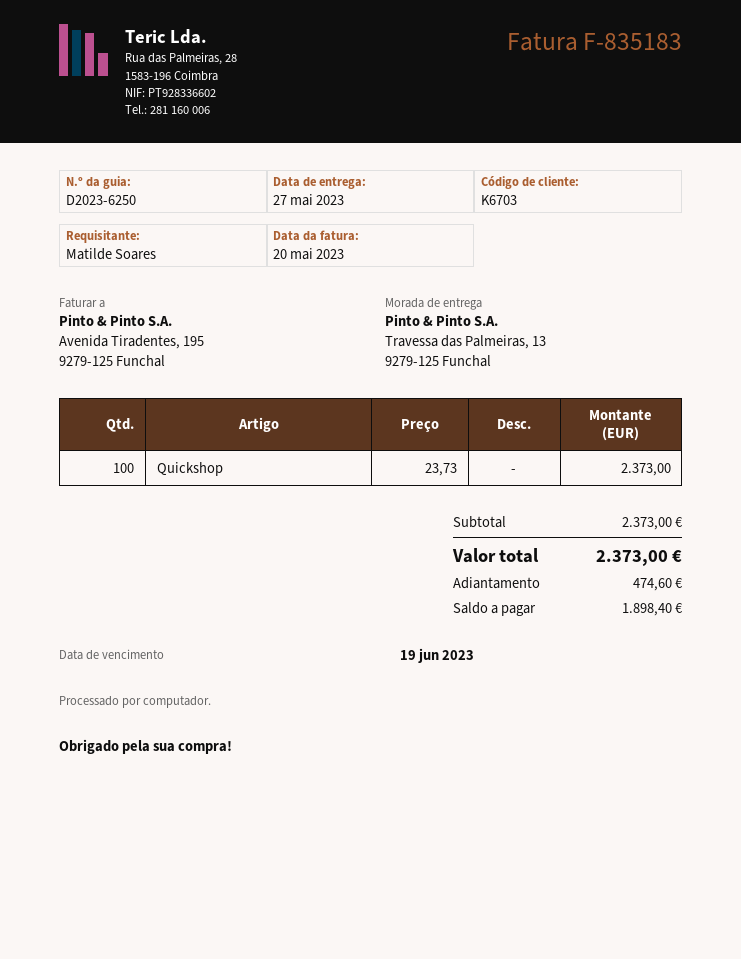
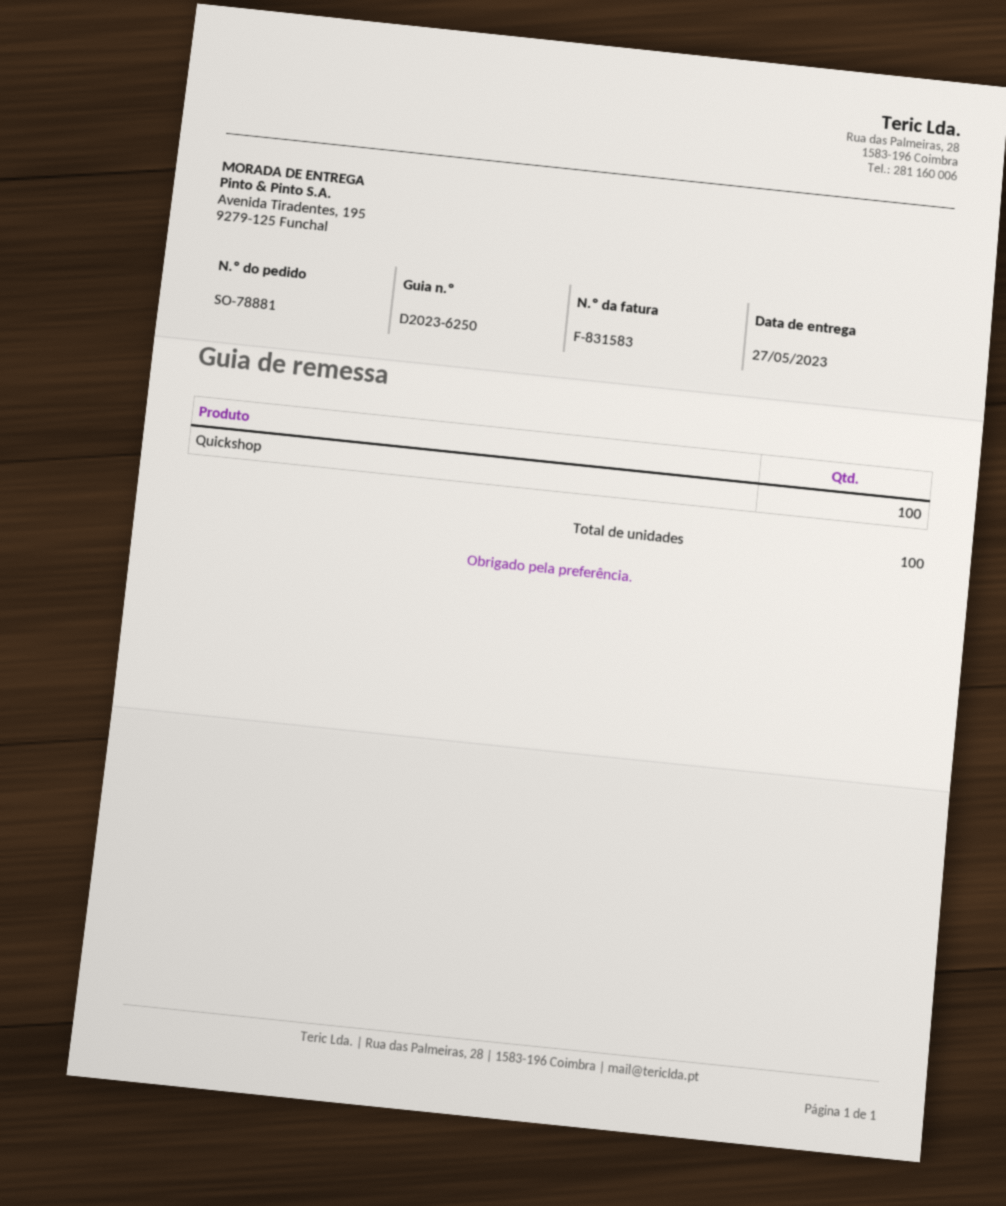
invoice number: F-835183 -> F-831583
ship to: Travessa das Palmeiras, 13, 9279-125 Funchal -> Avenida Tiradentes, 195, 9279-125 Funchal

